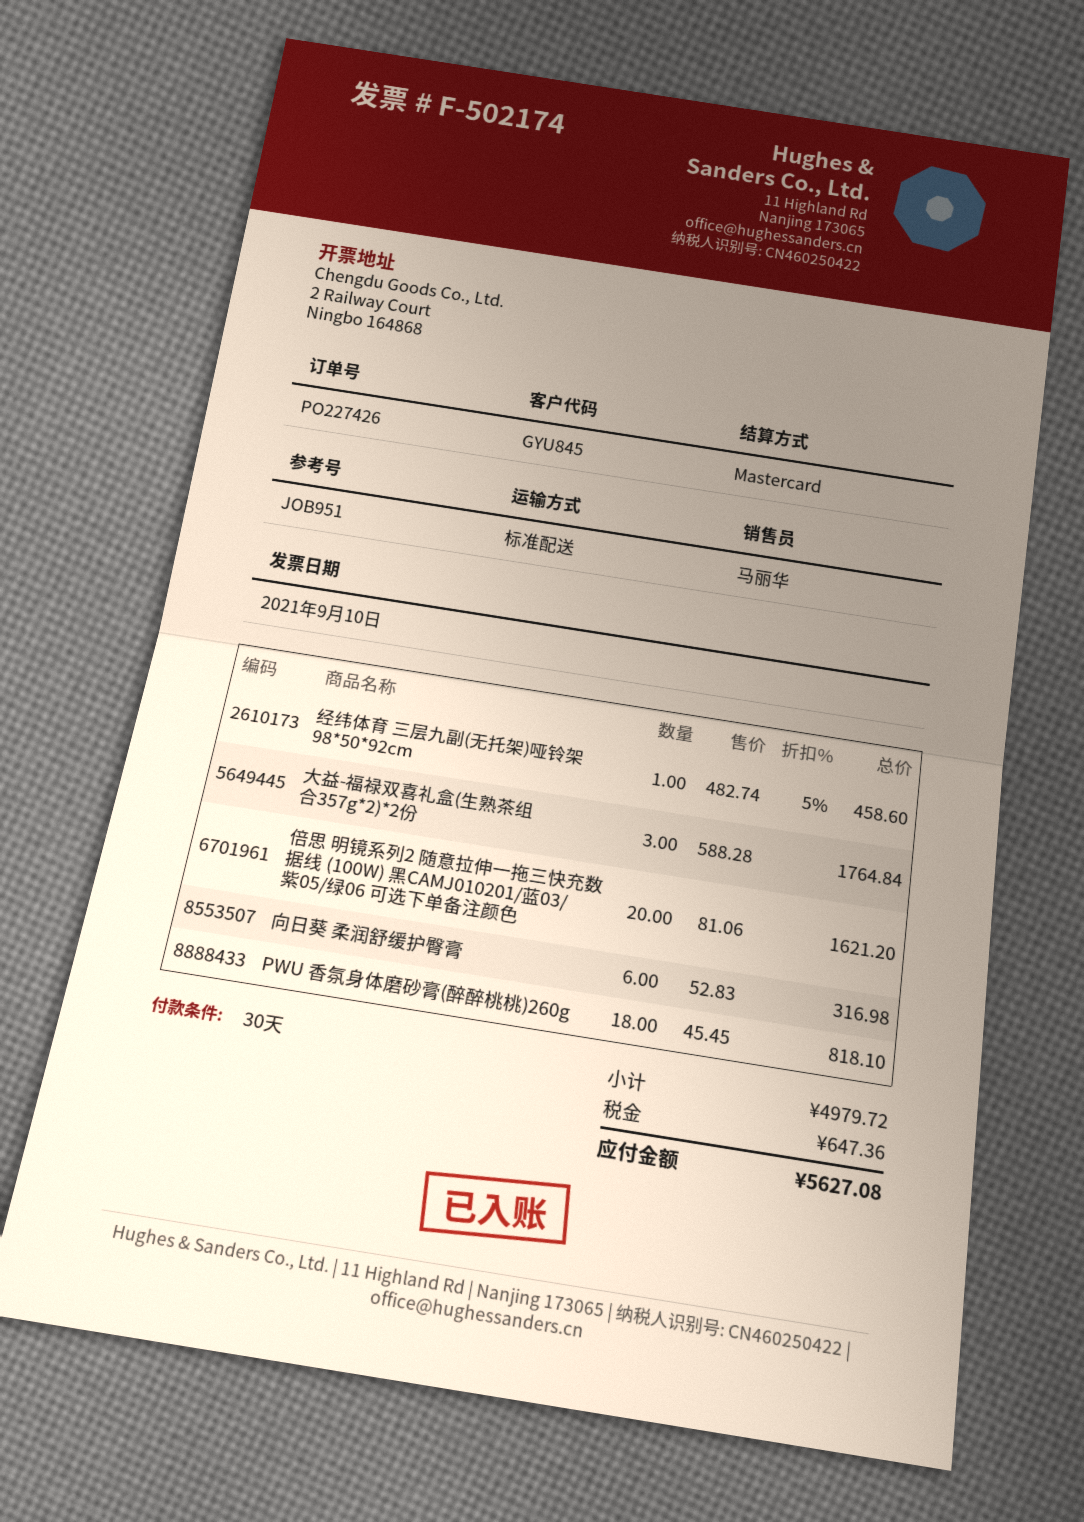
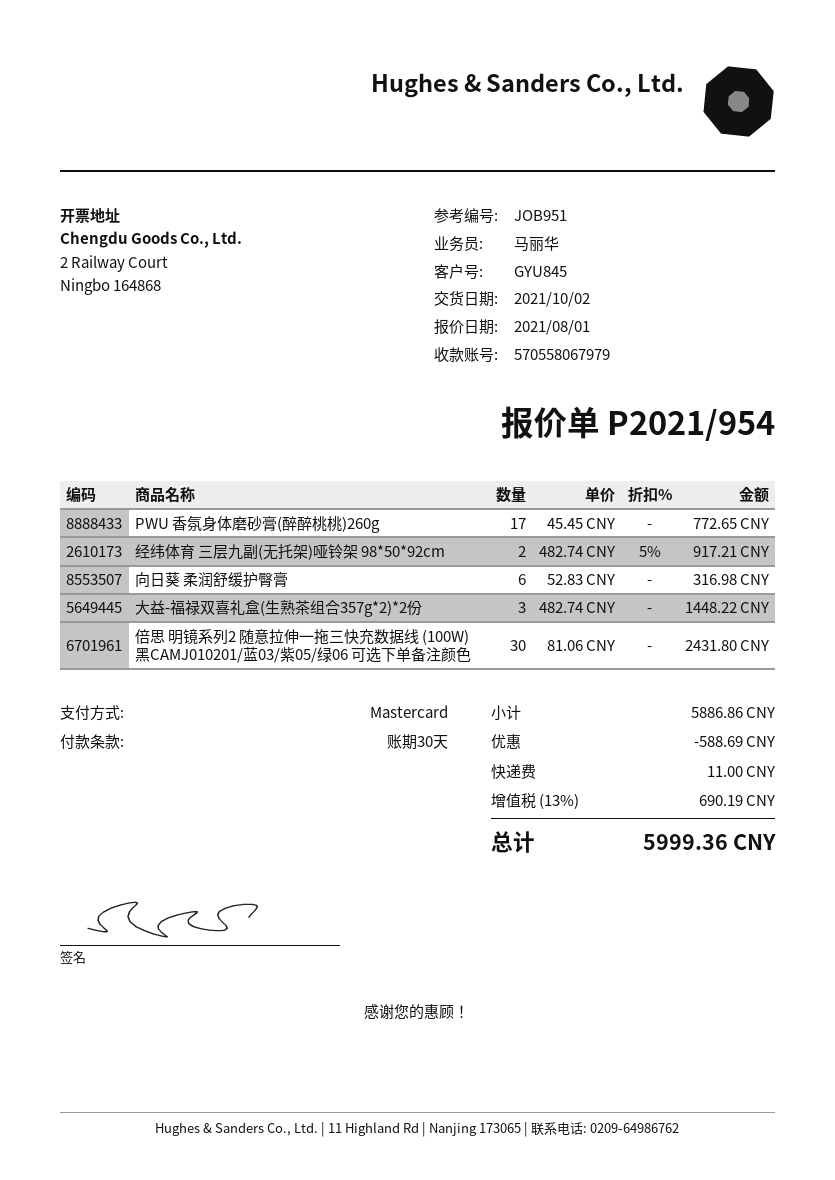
经纬体育 三层九副(无托架)哑铃架 98*50*92cm: 1 x 482.74 - 5% = 458.60 -> 2 x 482.74 - 5% = 917.21
大益-福禄双喜礼盒(生熟茶组合357g*2)*2份: 3 x 588.28 = 1764.84 -> 3 x 482.74 = 1448.22
倍思 明镜系列2 随意拉伸一拖三快充数据线 (100W) 黑CAMJ010201/蓝03/紫05/绿06 可选下单备注颜色: 20 x 81.06 = 1621.20 -> 30 x 81.06 = 2431.80
PWU 香氛身体磨砂膏(醉醉桃桃)260g: 18 x 45.45 = 818.10 -> 17 x 45.45 = 772.65
subtotal: 4979.72 -> 5886.86
discount: none -> 588.69
shipping: none -> 11.00
tax: 647.36 -> 690.19
total: 5627.08 -> 5999.36

